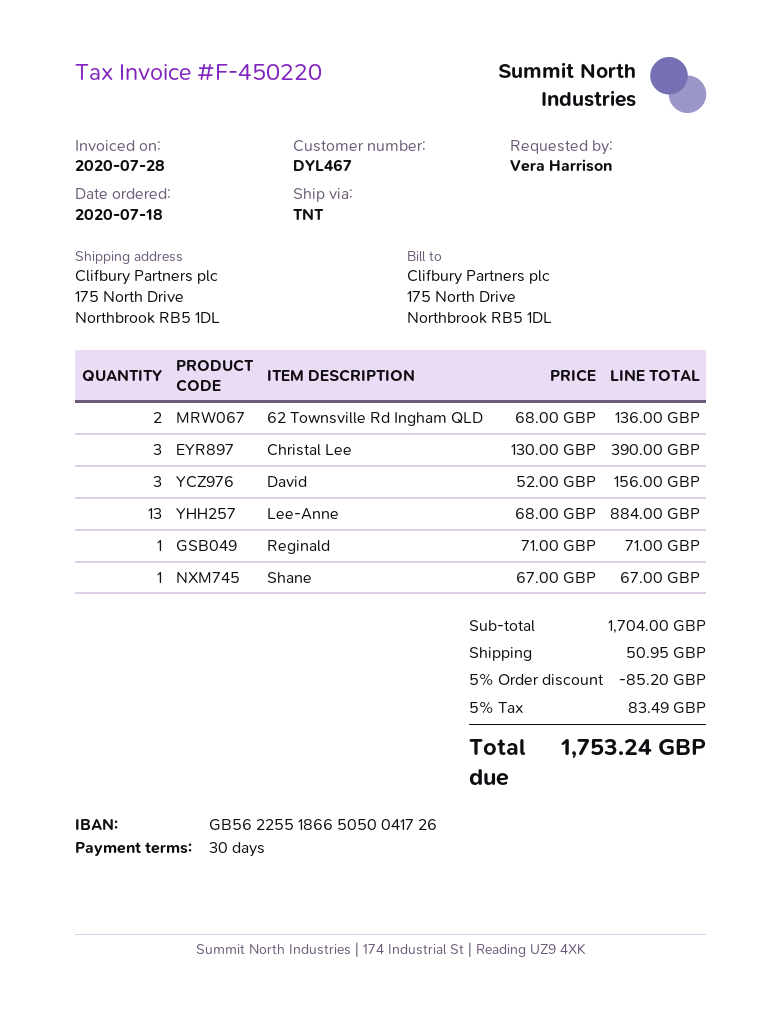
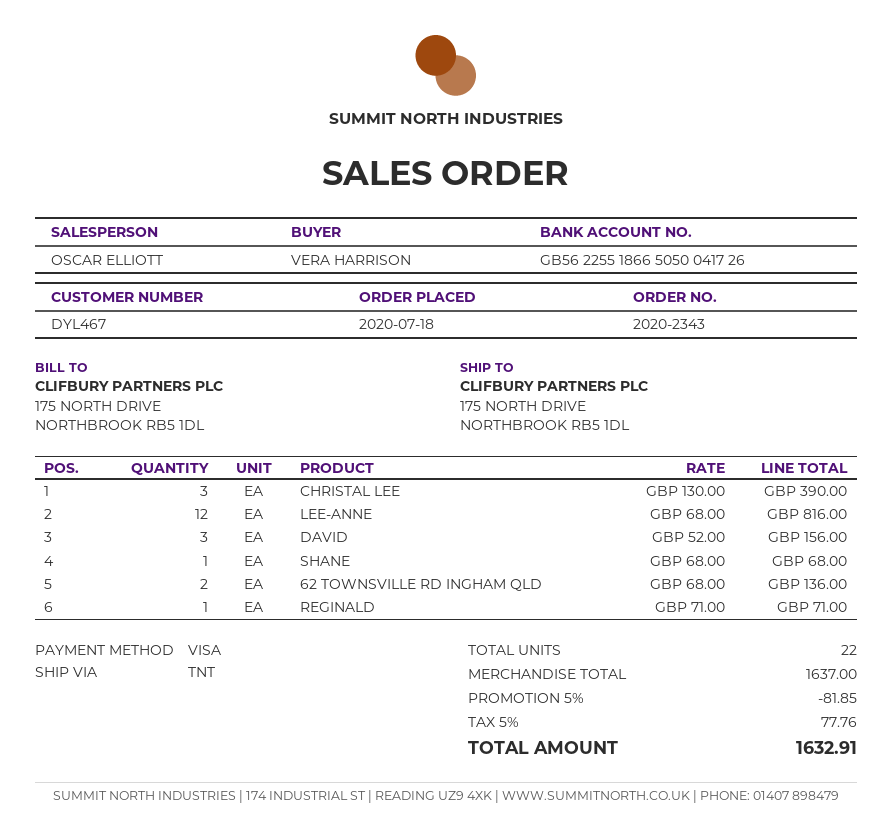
Lee-Anne: 13 x 68.00 = 884.00 -> 12 x 68.00 = 816.00
Shane: 1 x 67.00 = 67.00 -> 1 x 68.00 = 68.00
subtotal: 1704.00 -> 1637.00
discount: 5% = 85.20 -> 5% = 81.85
shipping: 50.95 -> none
tax: 5% = 83.49 -> 5% = 77.76
total: 1753.24 -> 1632.91

